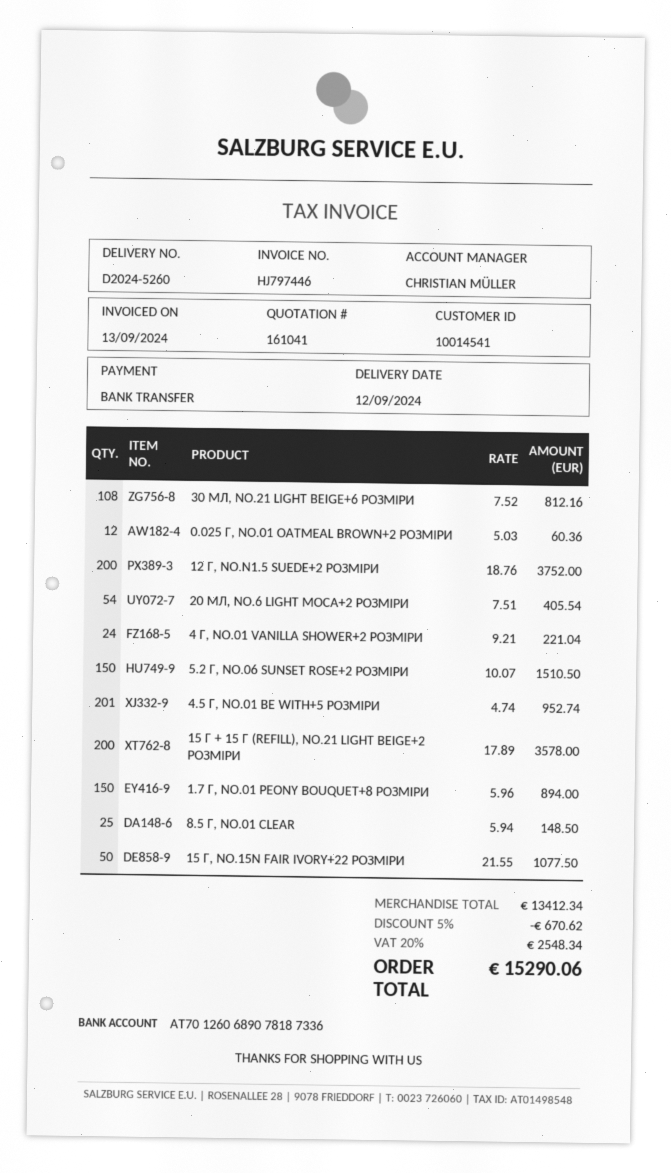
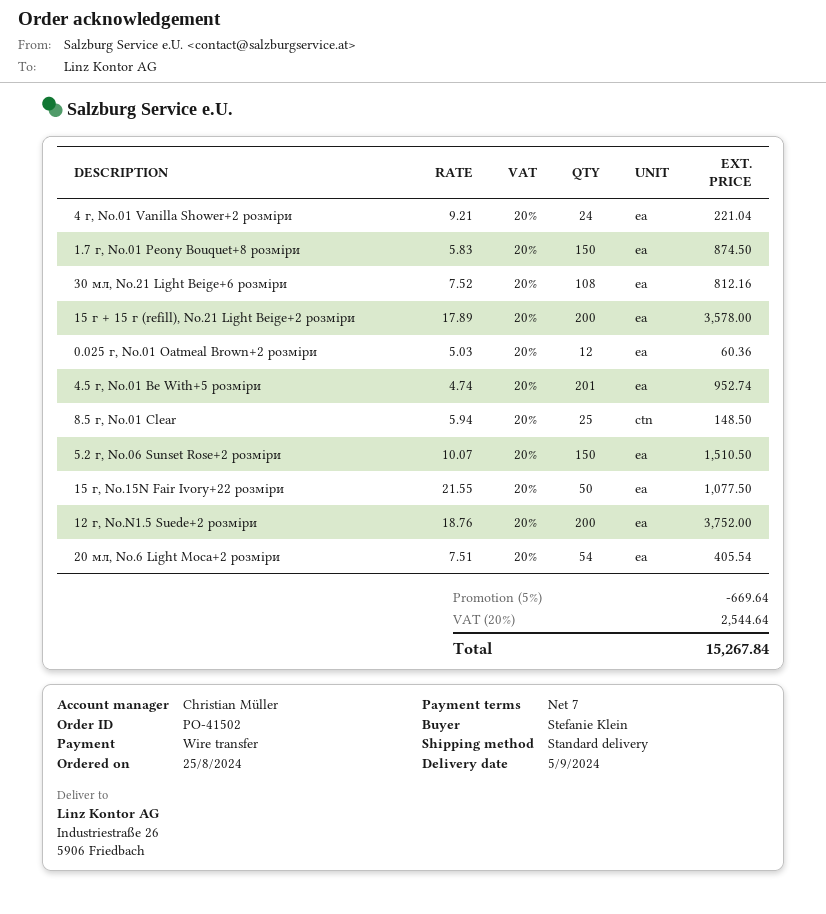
delivery date: 2024-09-12 -> 2024-09-05
1.7 Г, NO.01 PEONY BOUQUET+8 РОЗМІРИ: 150 x 5.96 = 894.00 -> 150 x 5.83 = 874.50
discount: 5% = 670.62 -> 5% = 669.64
tax: 20% = 2548.34 -> 20% = 2544.64
total: 15290.06 -> 15267.84

